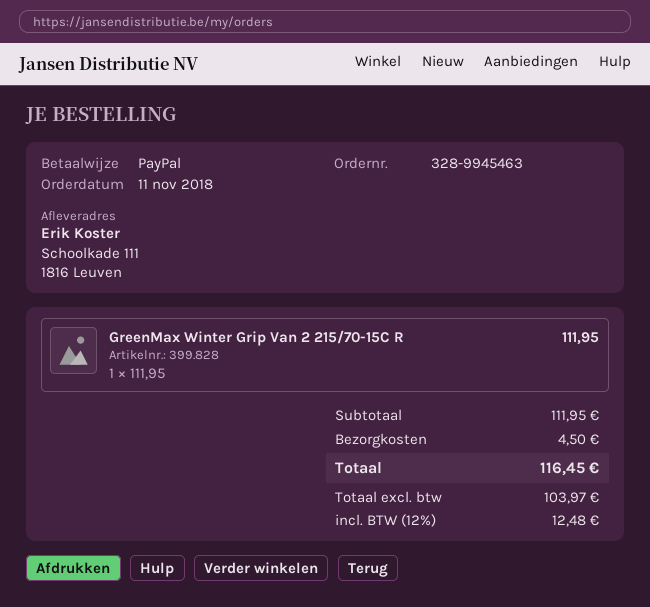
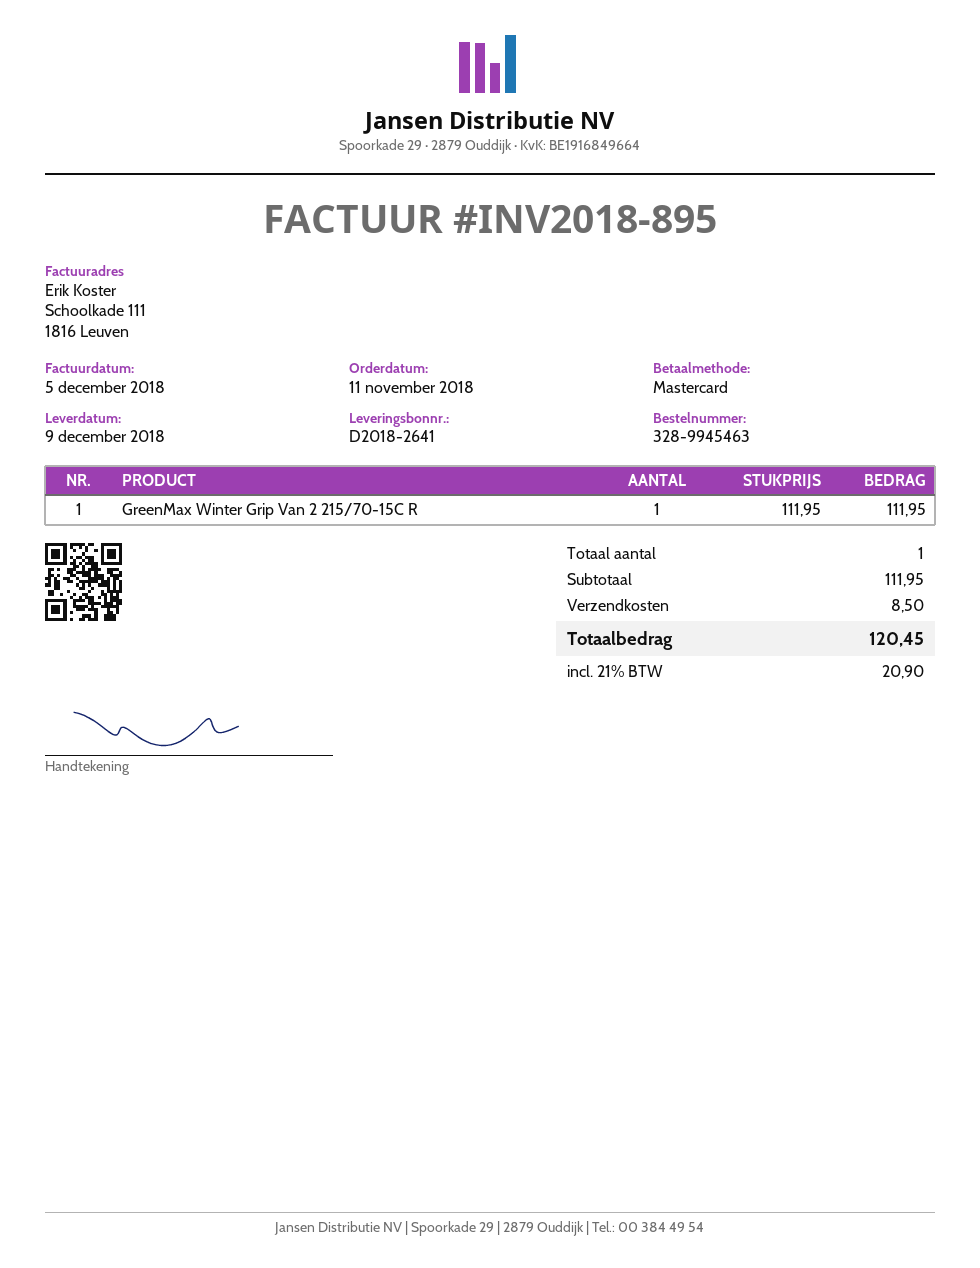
payment method: PayPal -> Mastercard
shipping: 4.50 -> 8.50
tax: 12% = 12.48 -> 21% = 20.90
total: 116.45 -> 120.45

